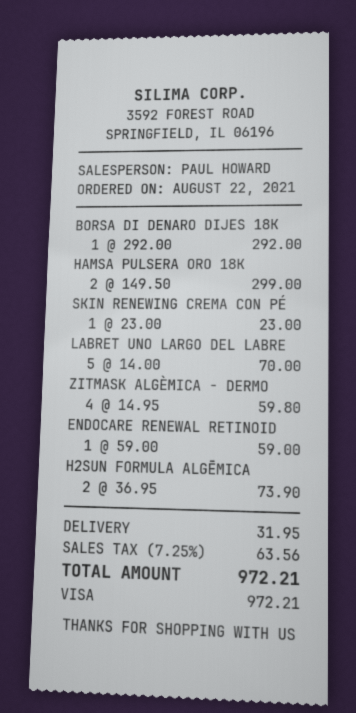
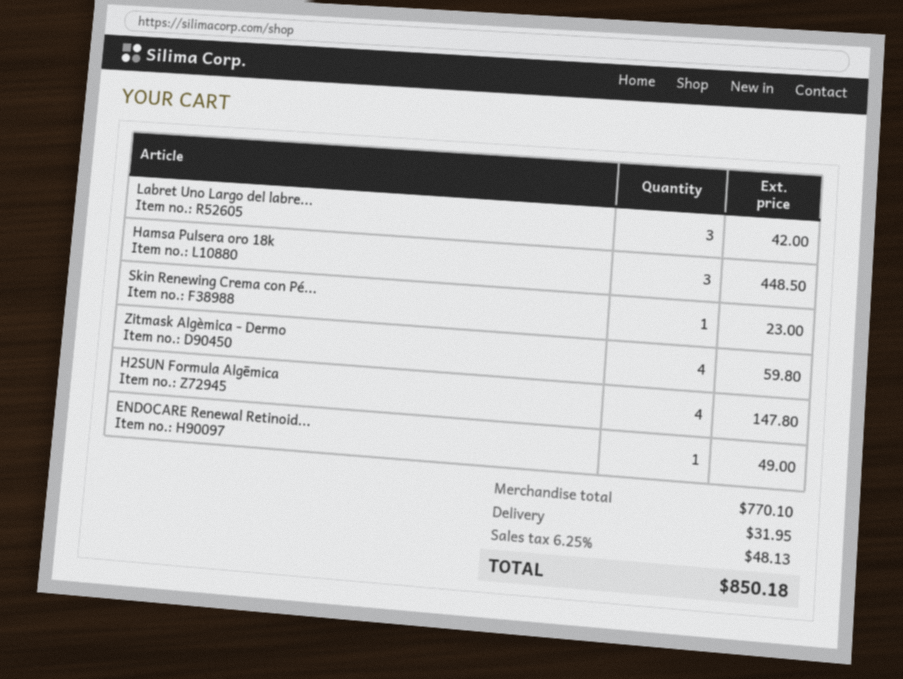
BORSA DI DENARO DIJES 18K: 1 for 292.00 -> none
HAMSA PULSERA ORO 18K: 2 for 299.00 -> 3 for 448.50
LABRET UNO LARGO DEL LABRE: 5 for 70.00 -> 3 for 42.00
ENDOCARE RENEWAL RETINOID: 1 for 59.00 -> 1 for 49.00
H2SUN FORMULA ALGĒMICA: 2 for 73.90 -> 4 for 147.80
tax: 7.25% = 63.56 -> 6.25% = 48.13
total: 972.21 -> 850.18

